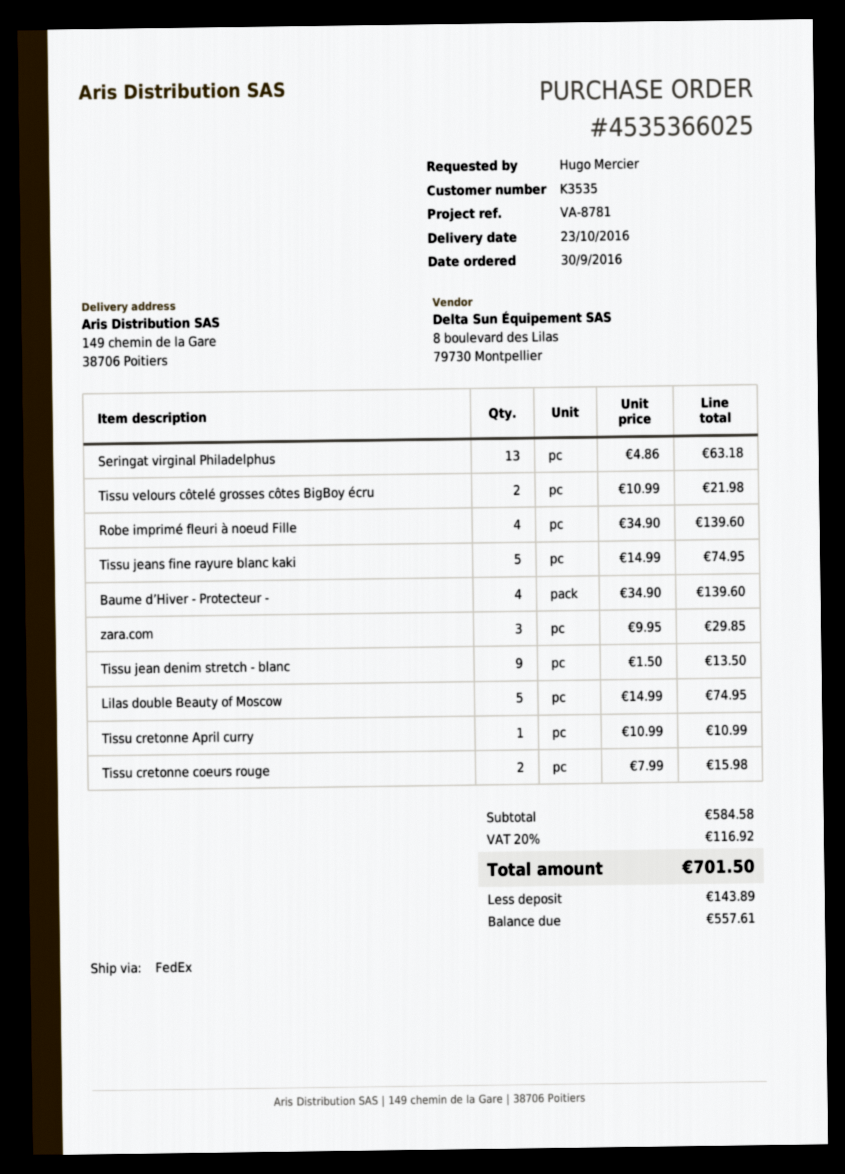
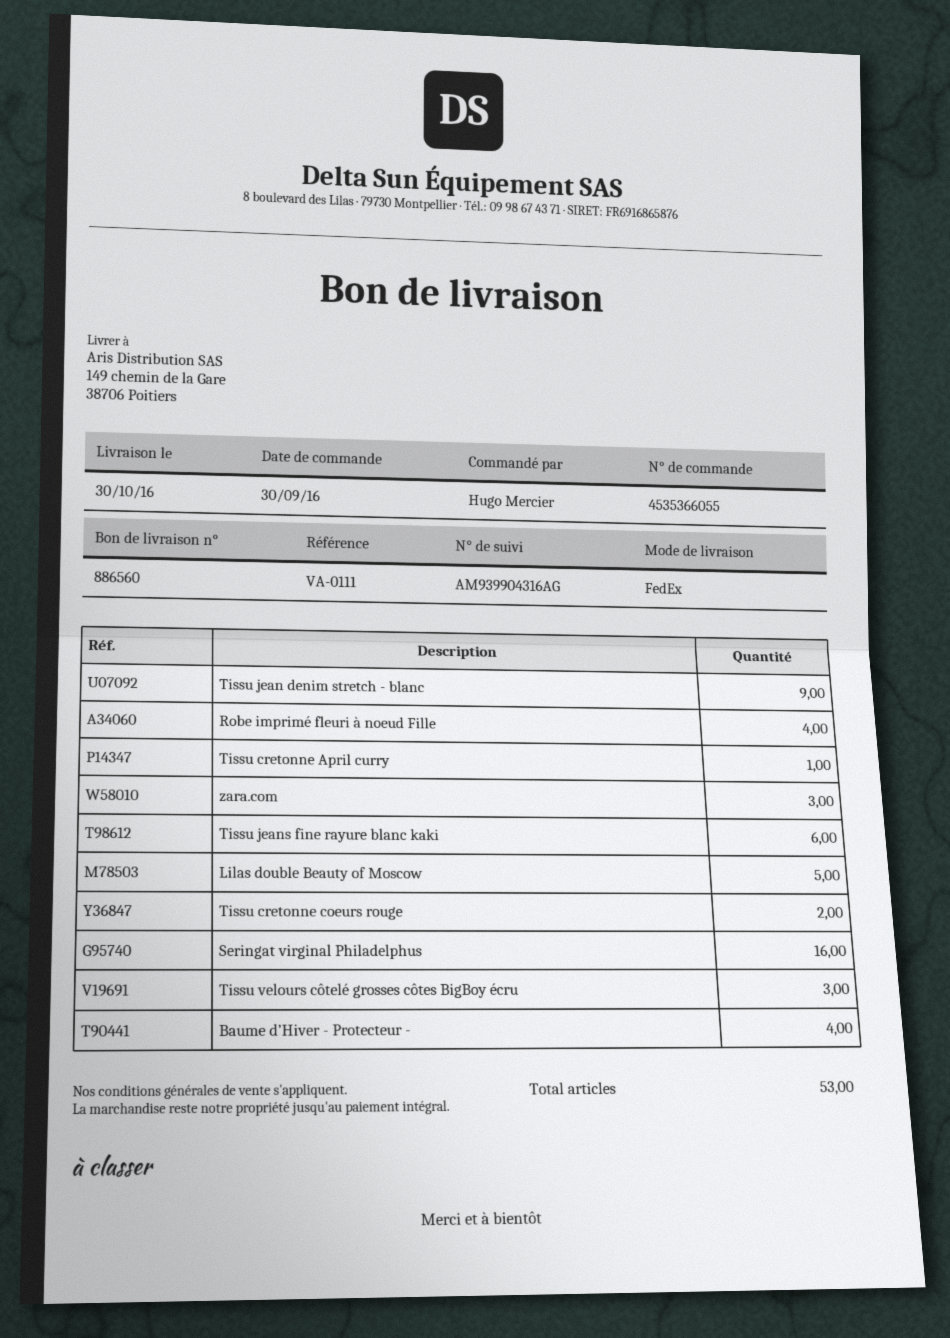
order number: 4535366025 -> 4535366055
delivery date: 2016-10-23 -> 2016-10-30
reference: VA-8781 -> VA-0111
Seringat virginal Philadelphus: 13 -> 16
Tissu velours côtelé grosses côtes BigBoy écru: 2 -> 3
Tissu jeans fine rayure blanc kaki: 5 -> 6

